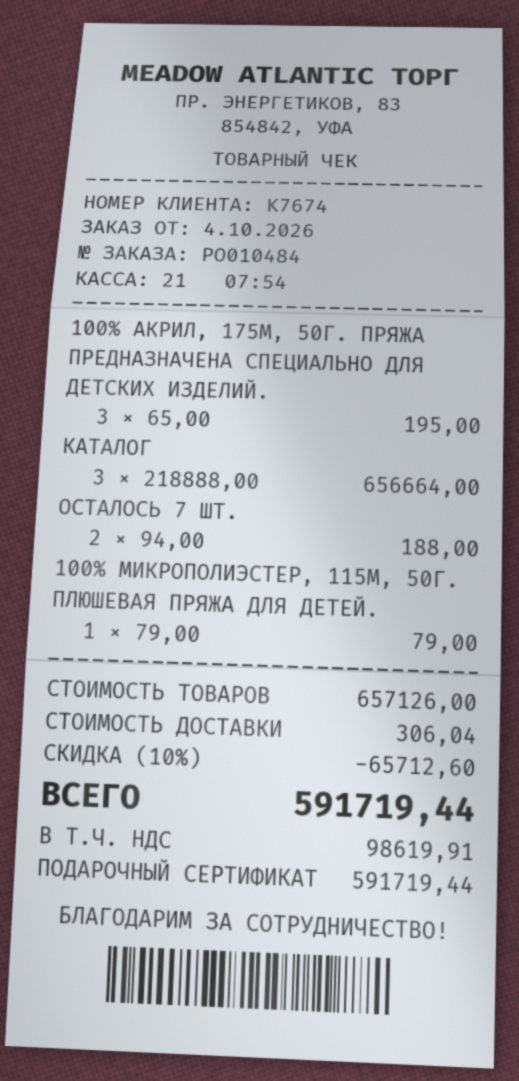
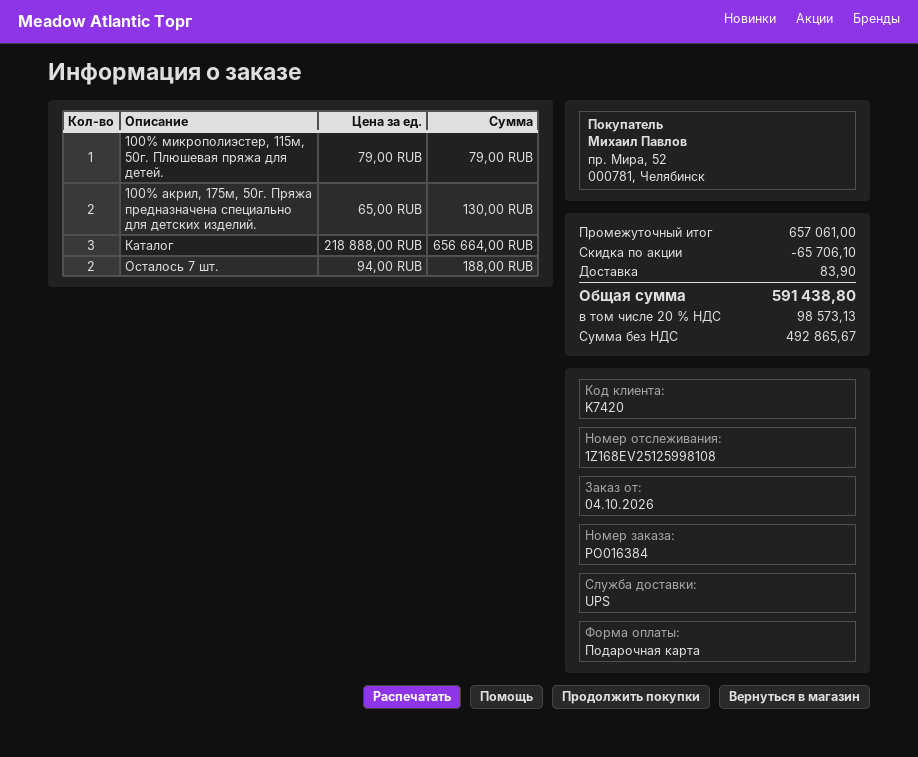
order number: PO010484 -> PO016384
customer number: K7674 -> K7420
100% АКРИЛ, 175М, 50Г. ПРЯЖА ПРЕДНАЗНАЧЕНА СПЕЦИАЛЬНО ДЛЯ ДЕТСКИХ ИЗДЕЛИЙ.: 3 x 65.00 = 195.00 -> 2 x 65.00 = 130.00
subtotal: 657126.00 -> 657061.00
discount: 65712.60 -> 65706.10
shipping: 306.04 -> 83.90
tax: 98619.91 -> 98573.13
total: 591719.44 -> 591438.80

